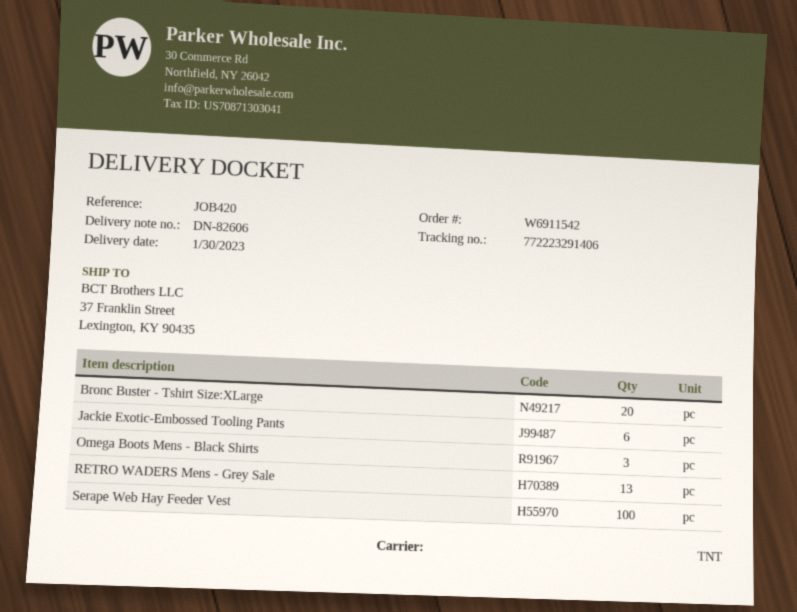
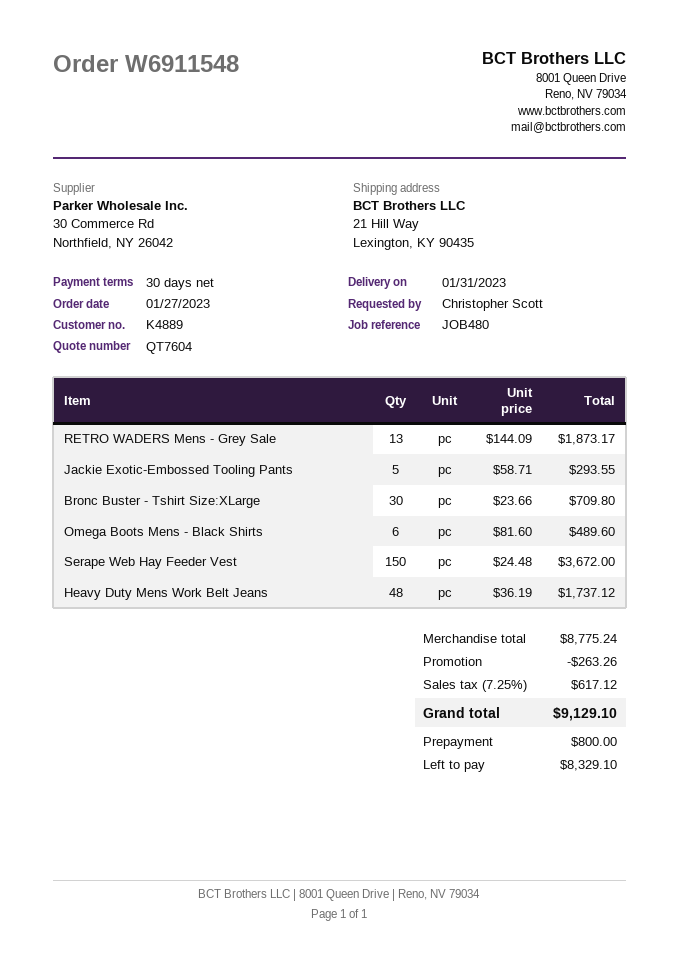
order number: W6911542 -> W6911548
delivery date: 2023-01-30 -> 2023-01-31
reference: JOB420 -> JOB480
ship to: 37 Franklin Street, Lexington, KY 90435 -> 21 Hill Way, Lexington, KY 90435
Bronc Buster - Tshirt Size:XLarge: 20 -> 30
Jackie Exotic-Embossed Tooling Pants: 6 -> 5
Omega Boots Mens - Black Shirts: 3 -> 6
Serape Web Hay Feeder Vest: 100 -> 150
Heavy Duty Mens Work Belt Jeans: none -> 48

